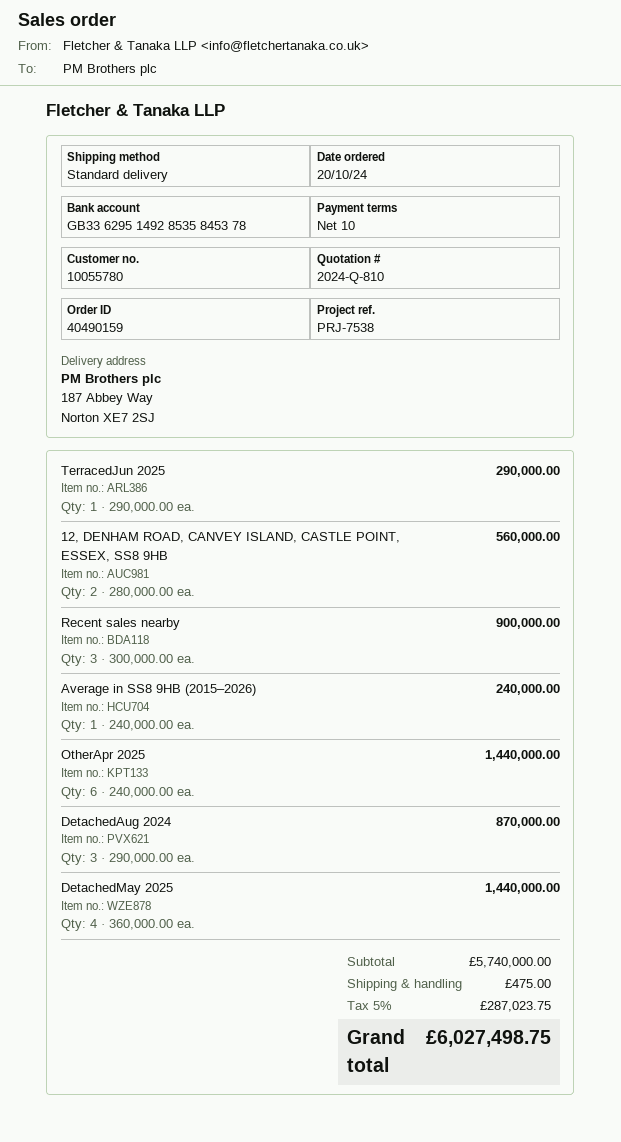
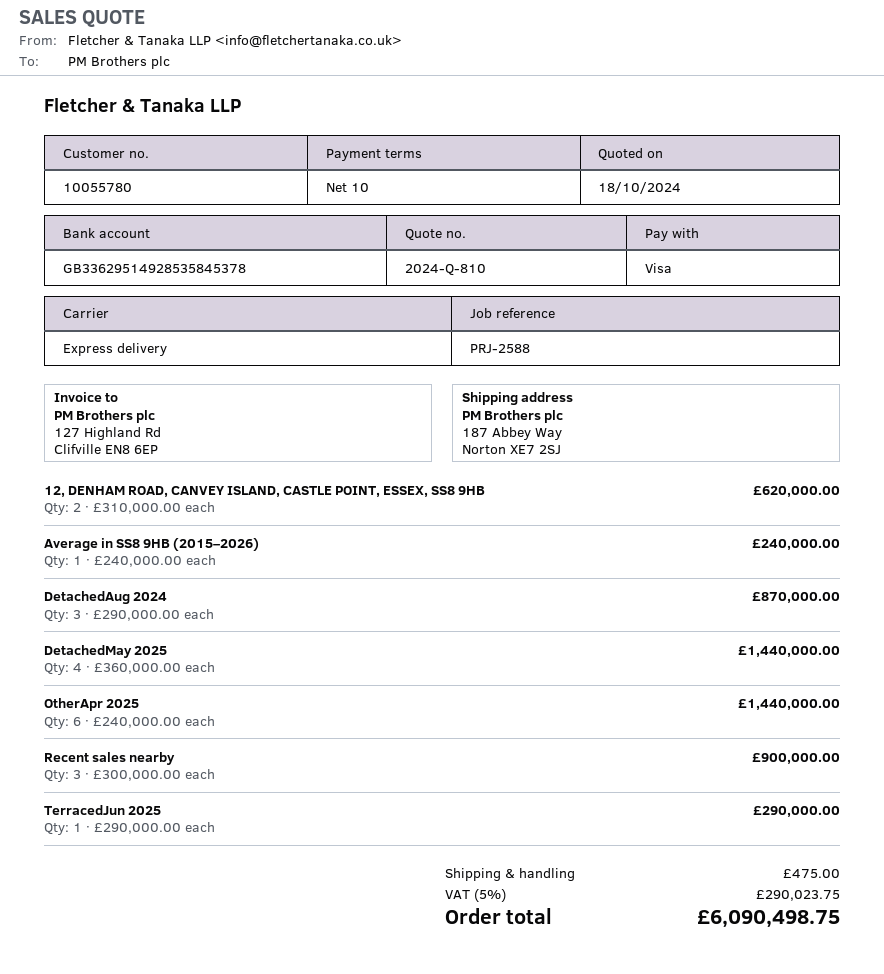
reference: PRJ-7538 -> PRJ-2588
shipping method: standard -> express
12, DENHAM ROAD, CANVEY ISLAND, CASTLE POINT, ESSEX, SS8 9HB: 2 x 280000.00 = 560000.00 -> 2 x 310000.00 = 620000.00
tax: 5% = 287023.75 -> 5% = 290023.75
total: 6027498.75 -> 6090498.75

